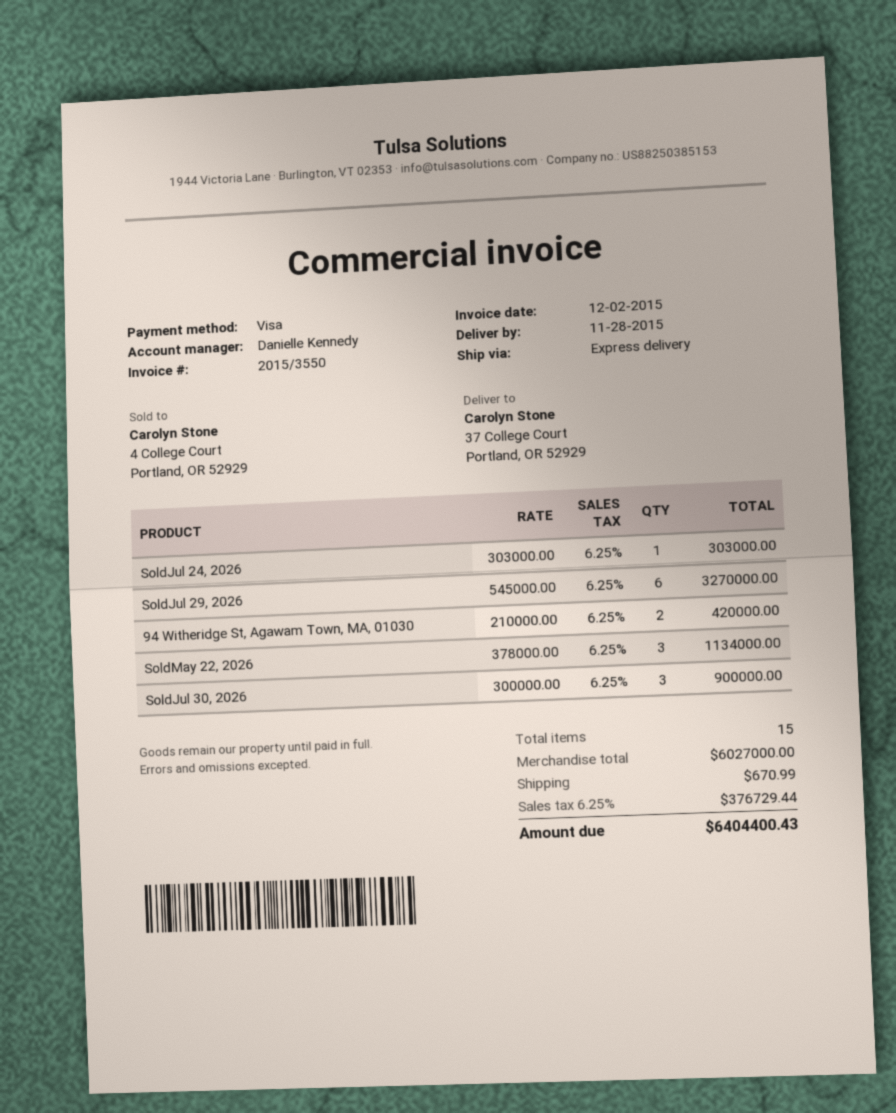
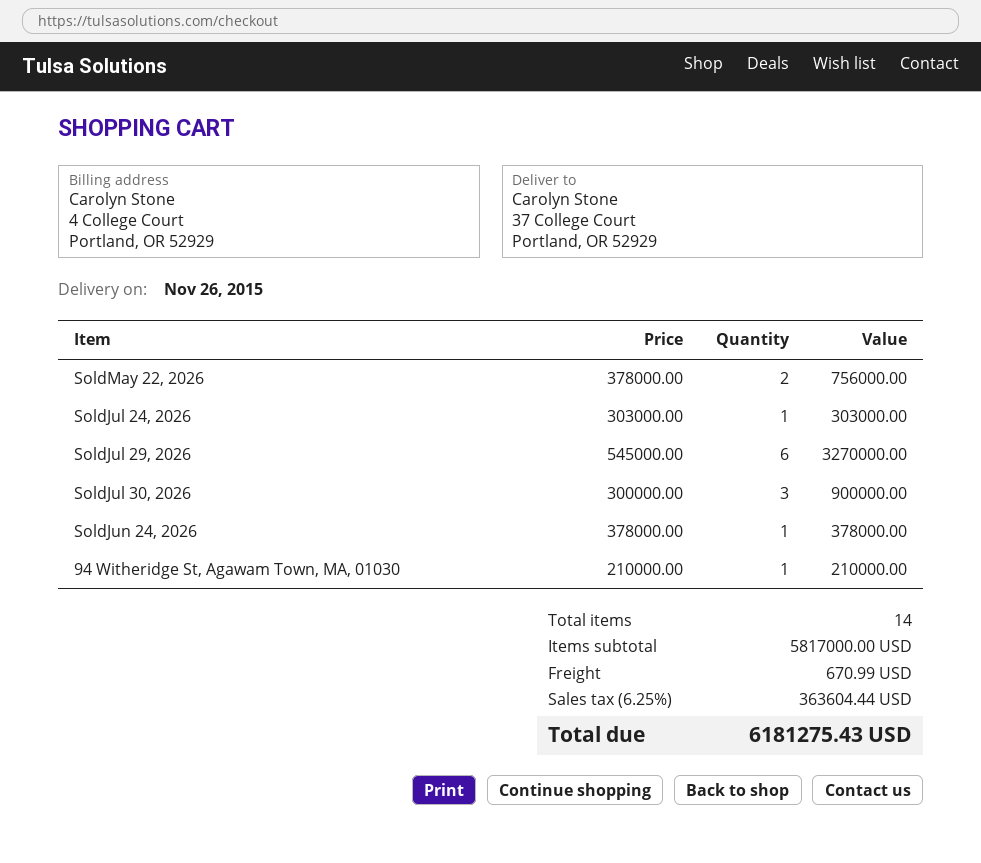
delivery date: 2015-11-28 -> 2015-11-26
94 Witheridge St, Agawam Town, MA, 01030: 2 x 210000.00 = 420000.00 -> 1 x 210000.00 = 210000.00
SoldMay 22, 2026: 3 x 378000.00 = 1134000.00 -> 2 x 378000.00 = 756000.00
SoldJun 24, 2026: none -> 1 x 378000.00 = 378000.00
total quantity: 15 -> 14
subtotal: 6027000.00 -> 5817000.00
tax: 6.25% = 376729.44 -> 6.25% = 363604.44
total: 6404400.43 -> 6181275.43

